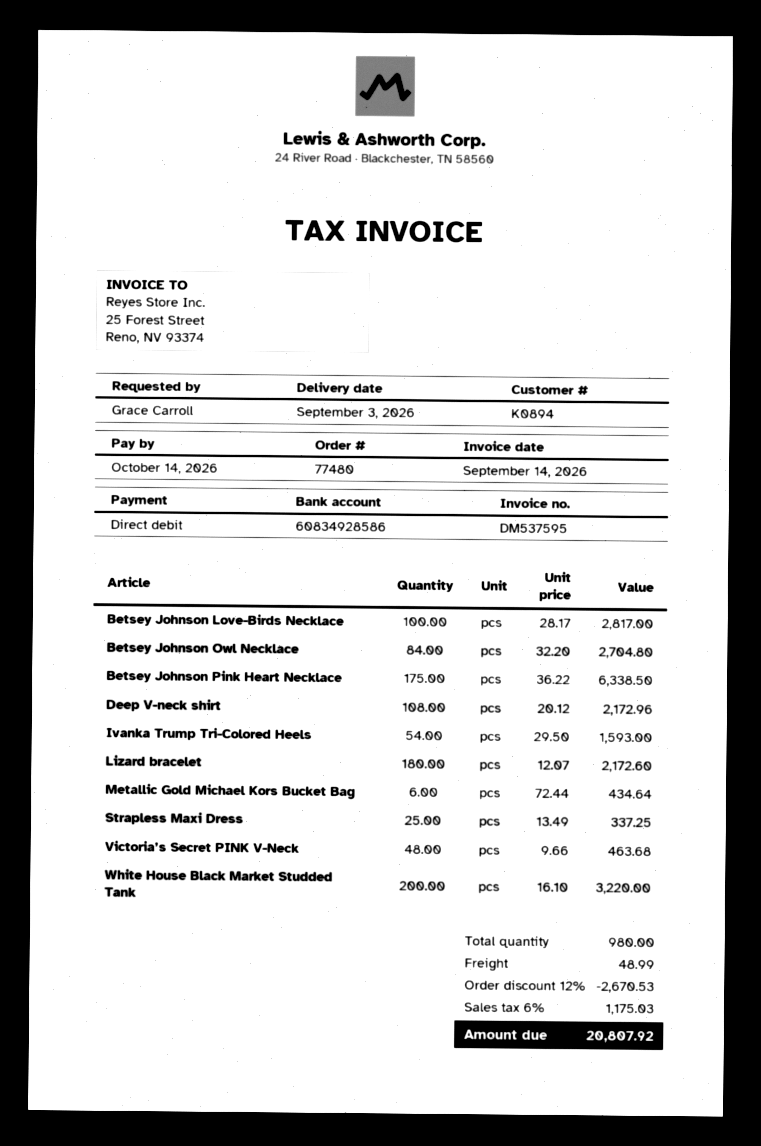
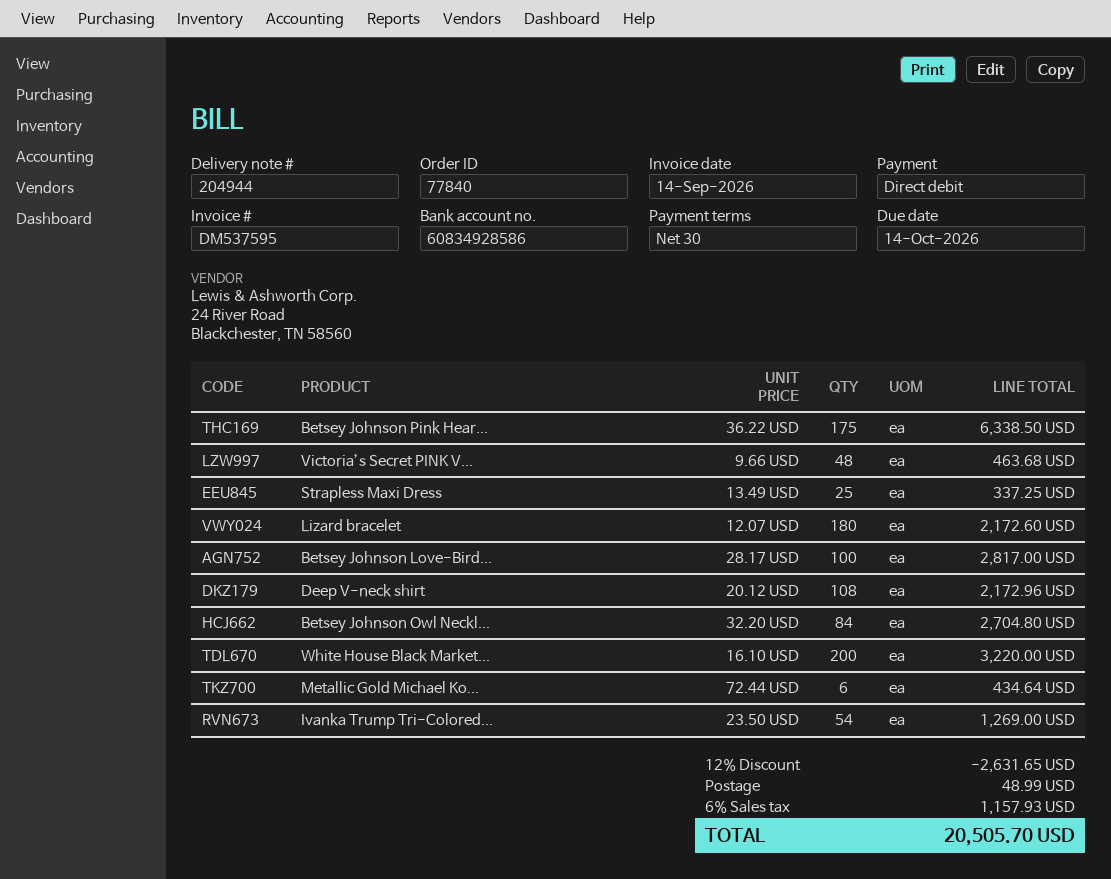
order number: 77480 -> 77840
Ivanka Trump Tri-Colored Heels: 54 x 29.50 = 1593.00 -> 54 x 23.50 = 1269.00
discount: 12% = 2670.53 -> 12% = 2631.65
tax: 6% = 1175.03 -> 6% = 1157.93
total: 20807.92 -> 20505.70

